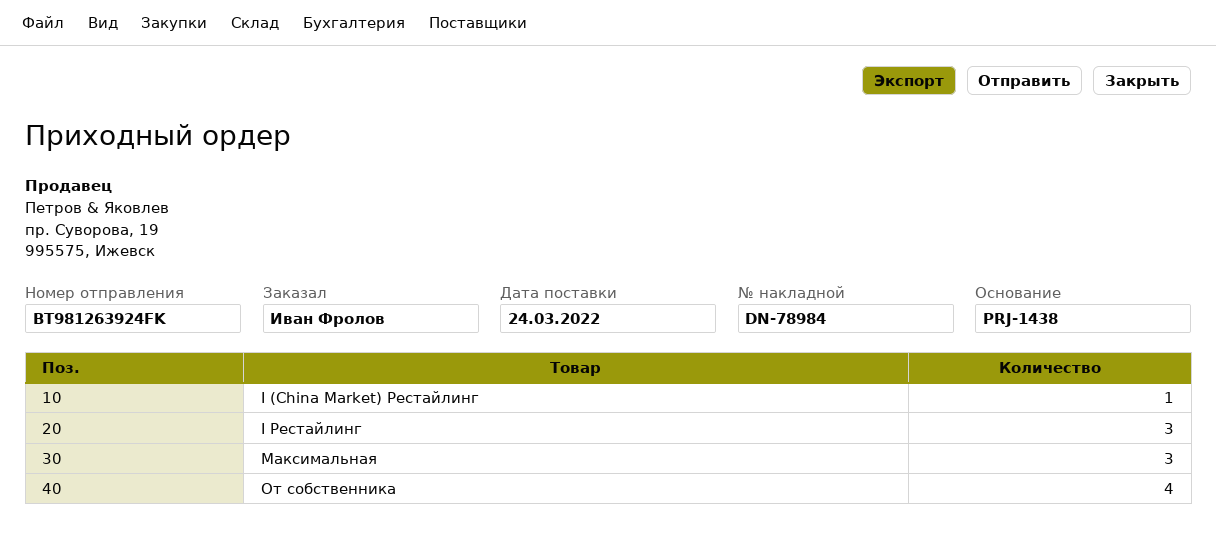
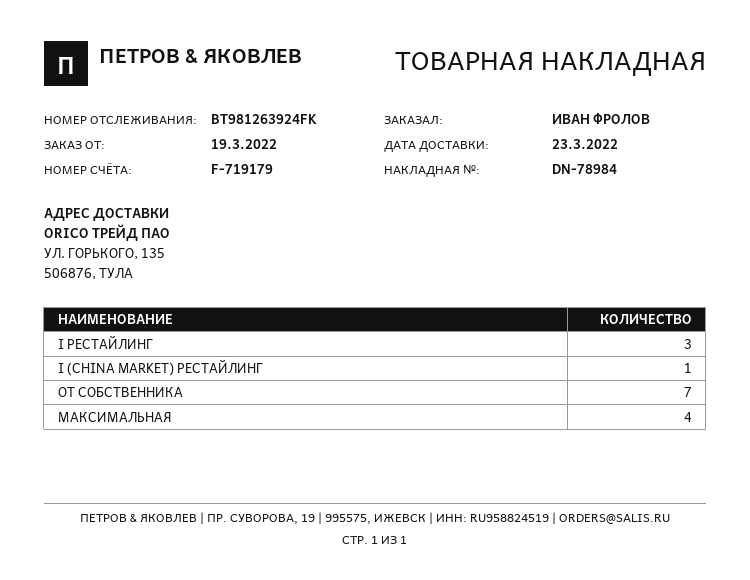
delivery date: 2022-03-24 -> 2022-03-23
Максимальная: 3 -> 4
От собственника: 4 -> 7

